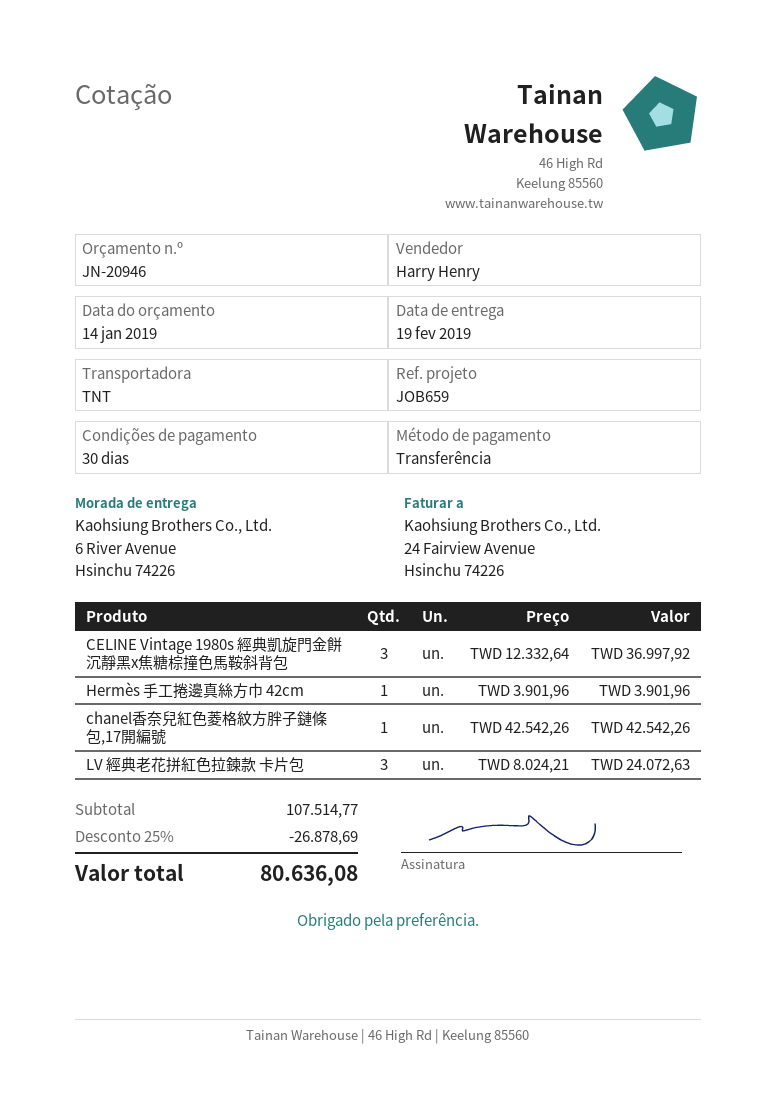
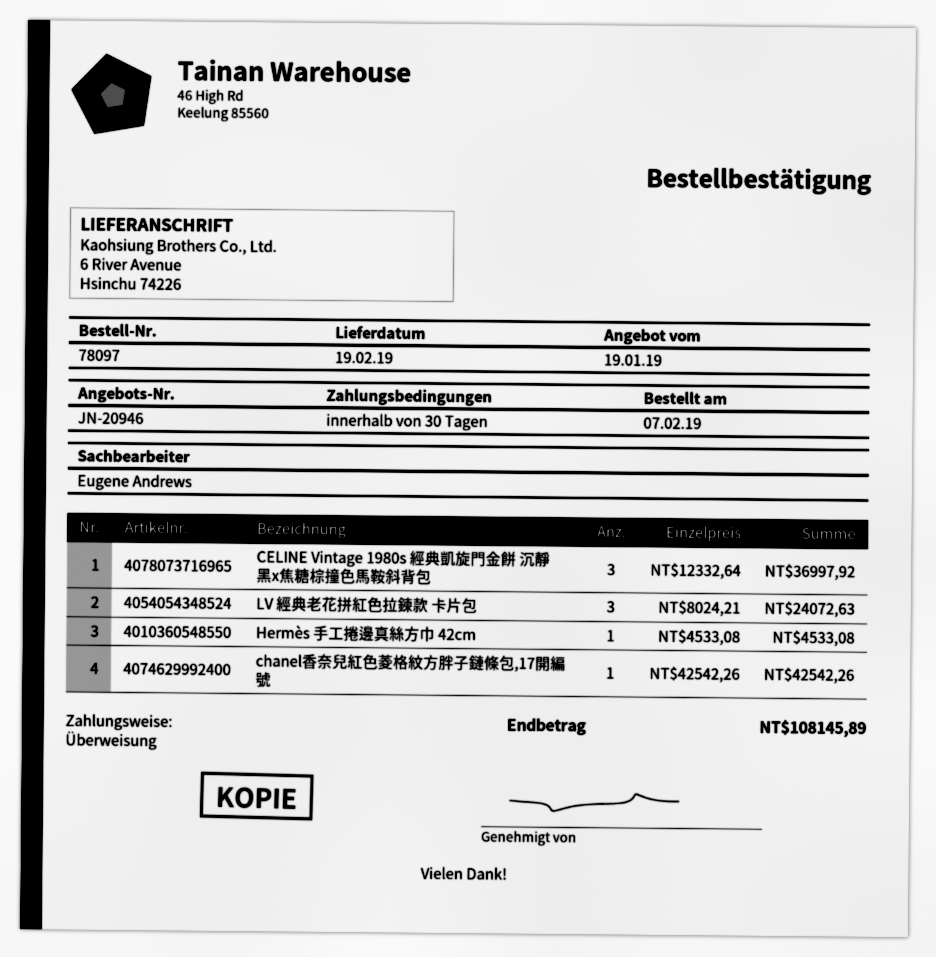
quote date: 2019-01-14 -> 2019-01-19
sales rep: Harry Henry -> Eugene Andrews
Hermès 手工捲邊真絲方巾 42cm: 1 x 3901.96 = 3901.96 -> 1 x 4533.08 = 4533.08
discount: 25% = 26878.69 -> none
total: 80636.08 -> 108145.89

